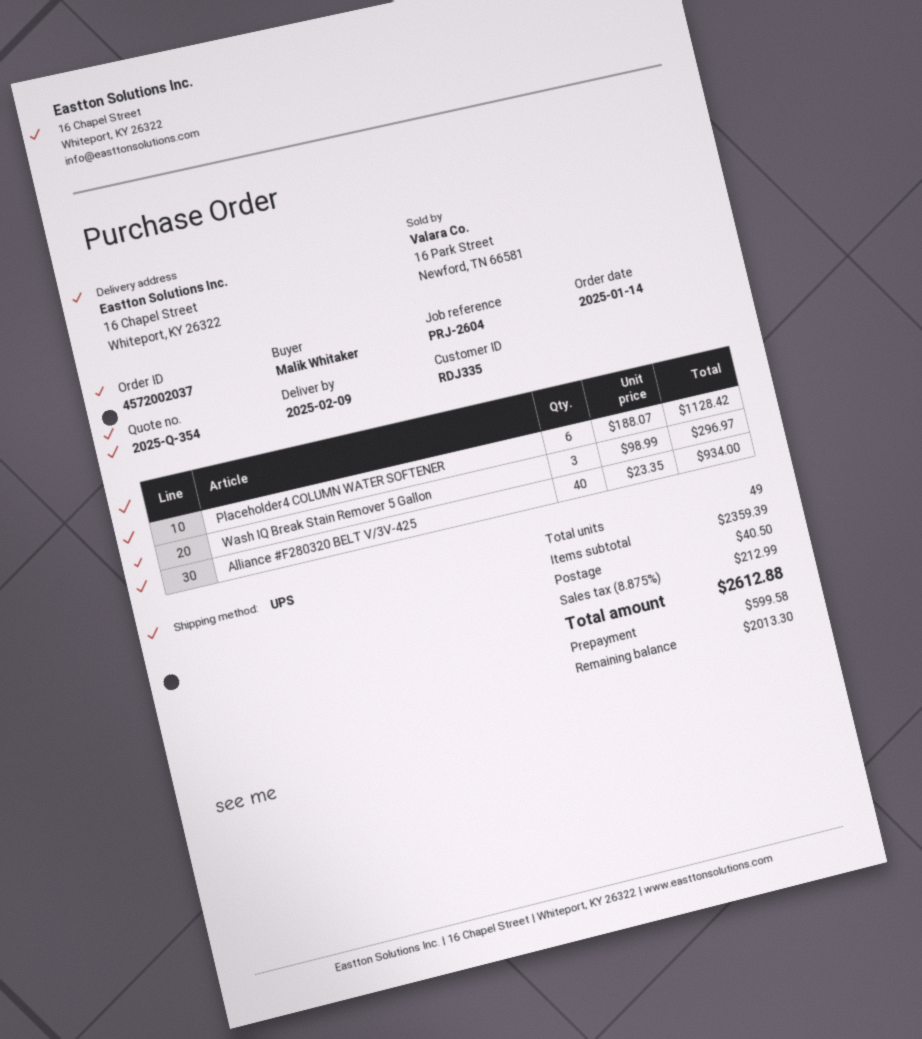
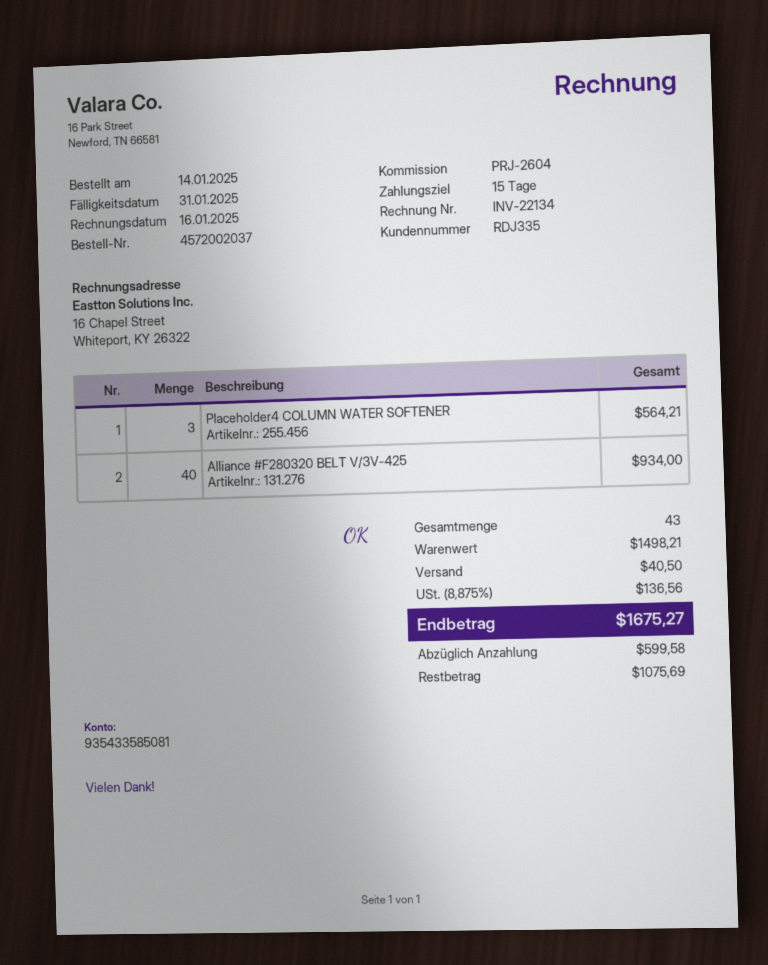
Placeholder4 COLUMN WATER SOFTENER: 6 for 1128.42 -> 3 for 564.21
Wash IQ Break Stain Remover 5 Gallon: 3 for 296.97 -> none
total quantity: 49 -> 43
subtotal: 2359.39 -> 1498.21
tax: 8.875% = 212.99 -> 8.875% = 136.56
total: 2612.88 -> 1675.27
balance: 2013.30 -> 1075.69

